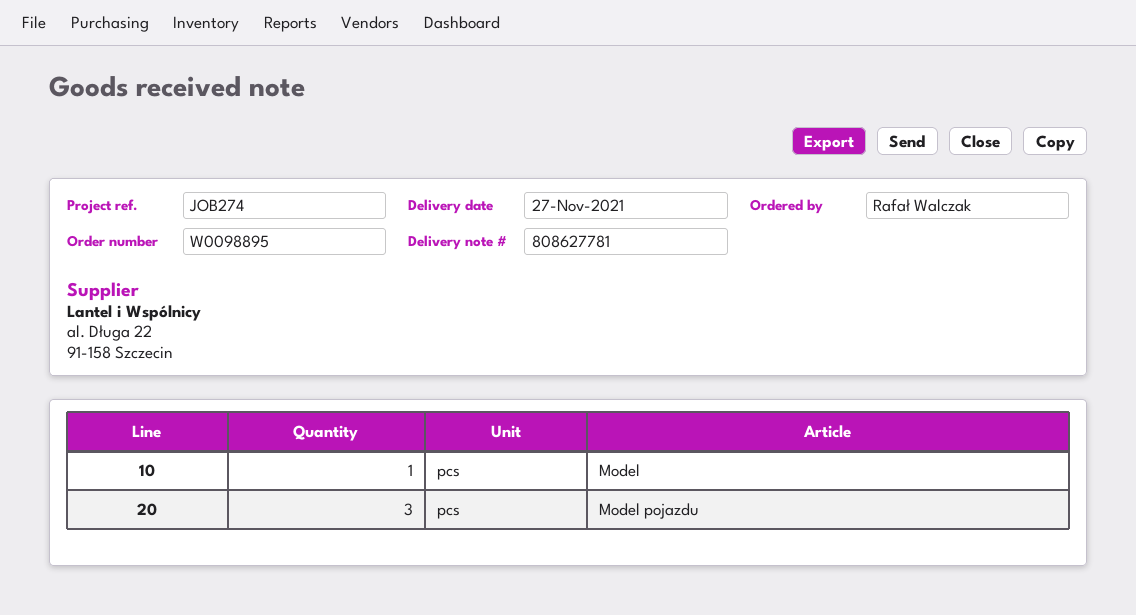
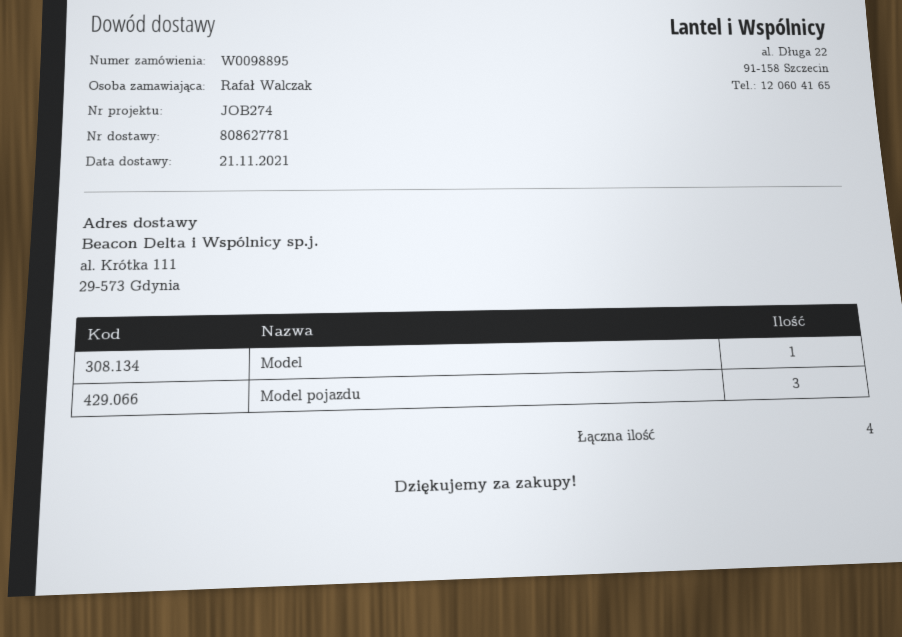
delivery date: 2021-11-27 -> 2021-11-21

